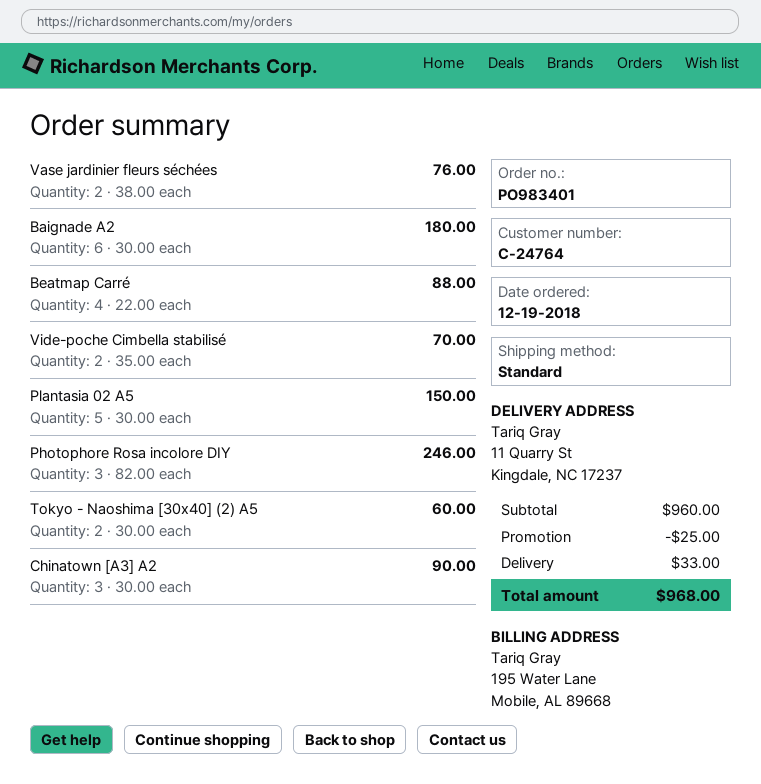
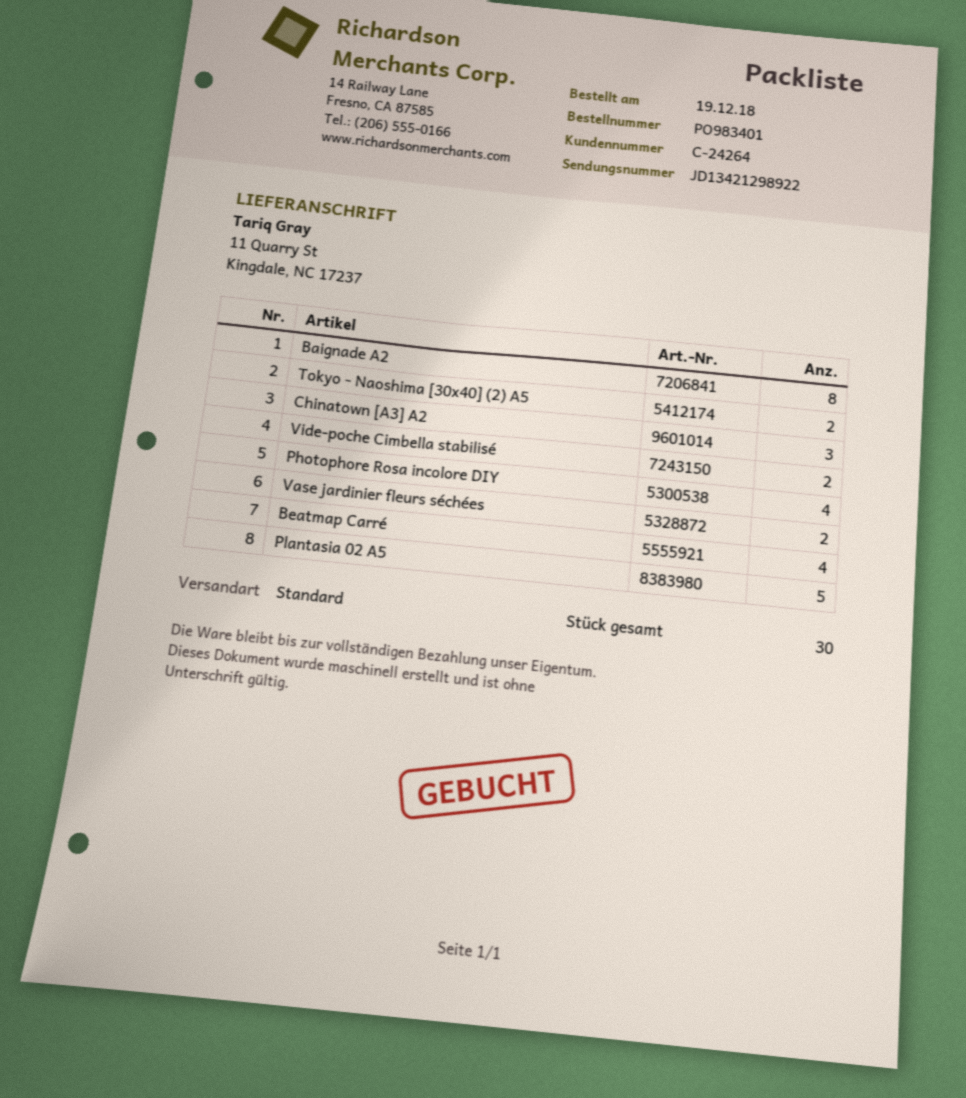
customer number: C-24764 -> C-24264
Baignade A2: 6 -> 8
Photophore Rosa incolore DIY: 3 -> 4

